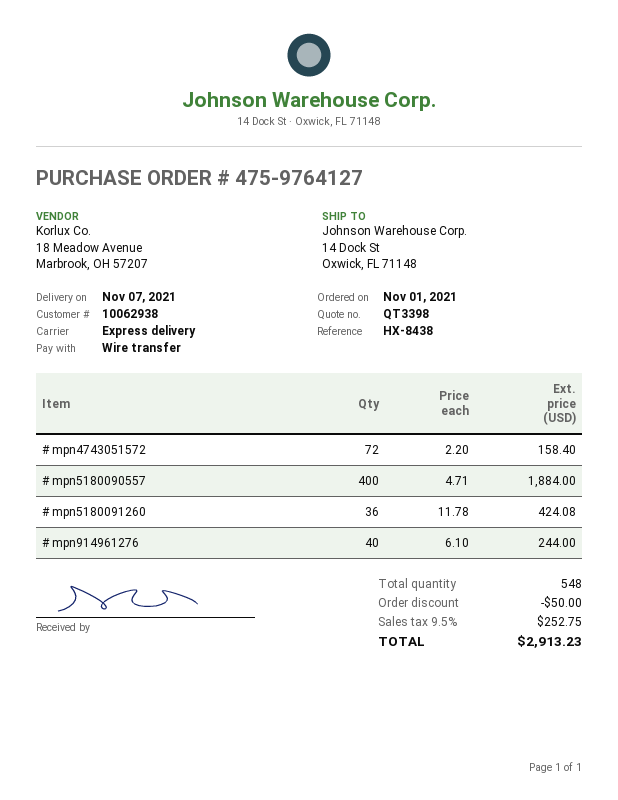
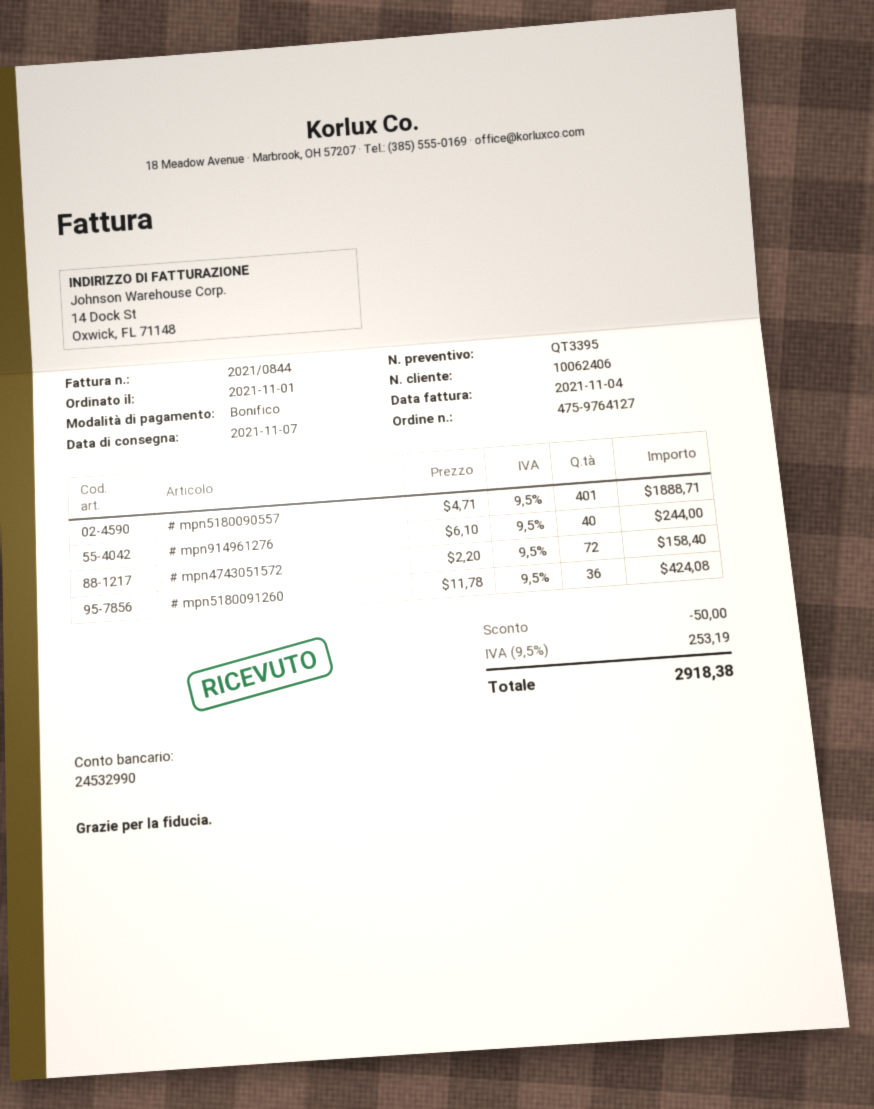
quote number: QT3398 -> QT3395
customer number: 10062938 -> 10062406
# mpn5180090557: 400 x 4.71 = 1884.00 -> 401 x 4.71 = 1888.71
tax: 9.5% = 252.75 -> 9.5% = 253.19
total: 2913.23 -> 2918.38

